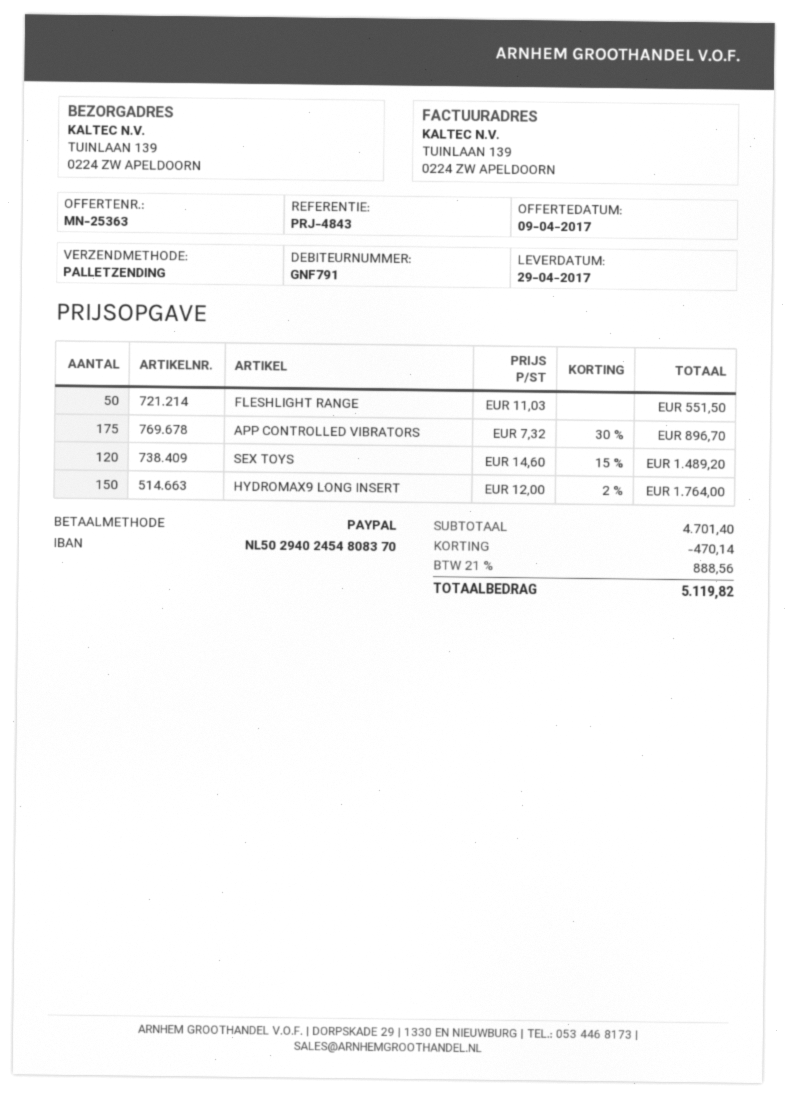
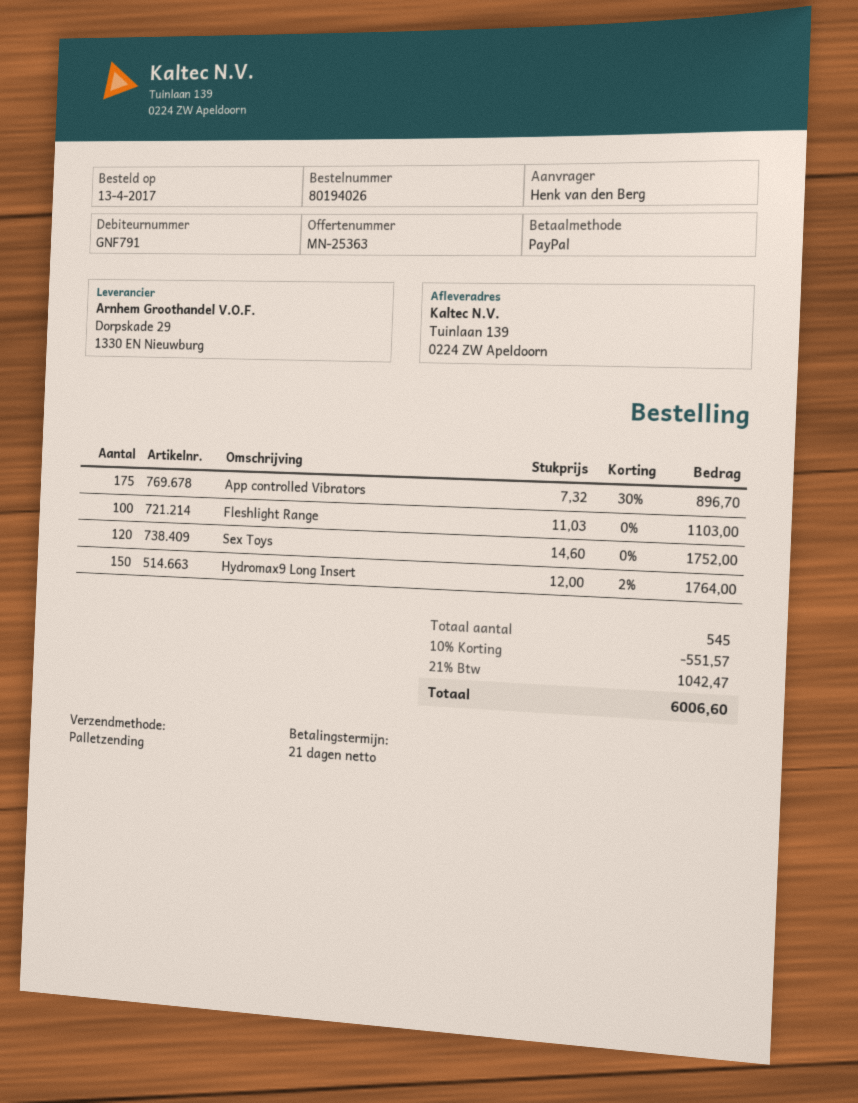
FLESHLIGHT RANGE: 50 x 11.03 = 551.50 -> 100 x 11.03 = 1103.00
SEX TOYS: 120 x 14.60 - 15% = 1489.20 -> 120 x 14.60 = 1752.00
discount: 470.14 -> 551.57
tax: 21% = 888.56 -> 21% = 1042.47
total: 5119.82 -> 6006.60

